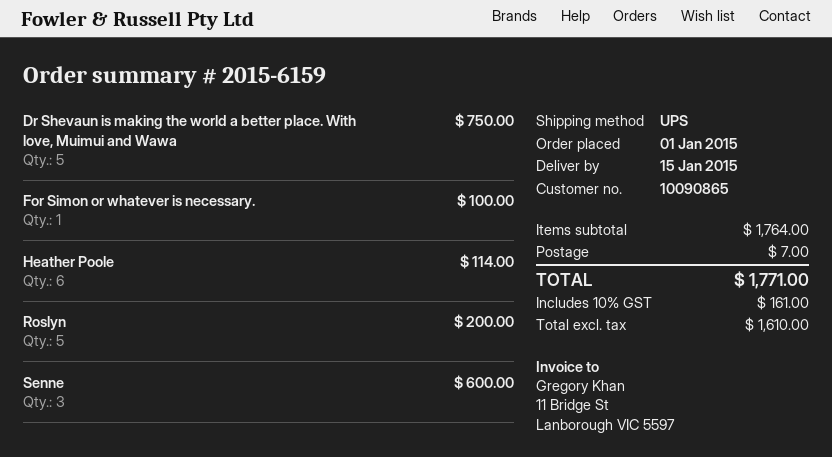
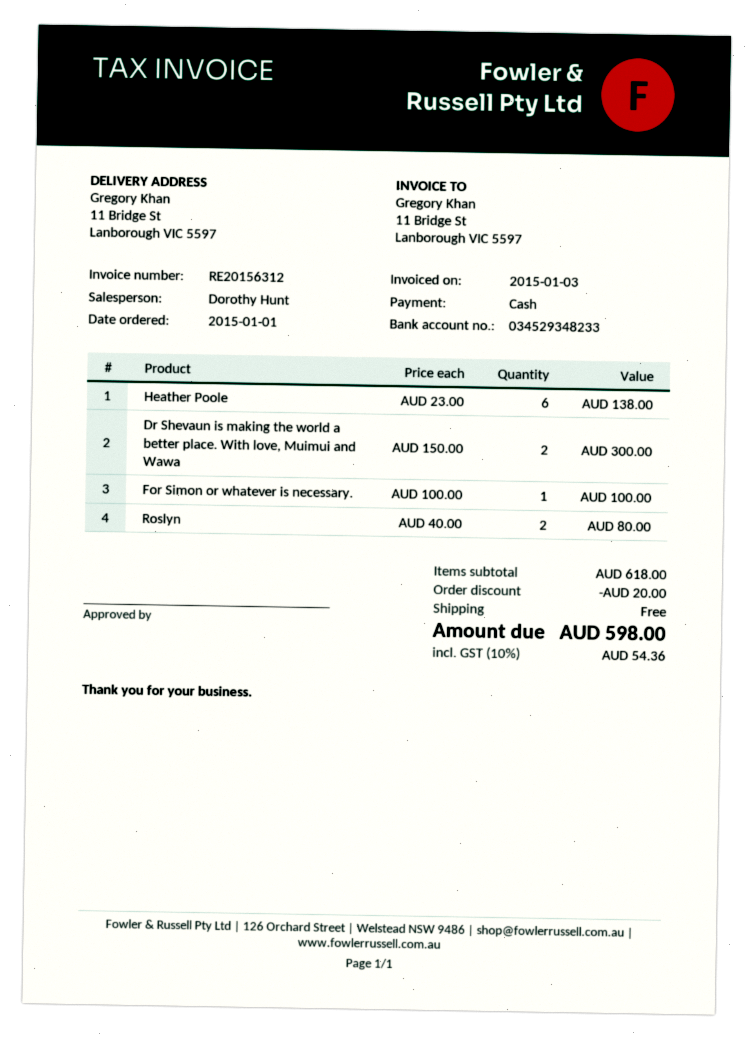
Dr Shevaun is making the world a better place. With love, Muimui and Wawa: 5 for 750.00 -> 2 for 300.00
Heather Poole: 6 for 114.00 -> 6 for 138.00
Roslyn: 5 for 200.00 -> 2 for 80.00
Senne: 3 for 600.00 -> none
subtotal: 1764.00 -> 618.00
discount: none -> 20.00
shipping: 7.00 -> 0.00
tax: 10% = 161.00 -> 10% = 54.36
total: 1771.00 -> 598.00

